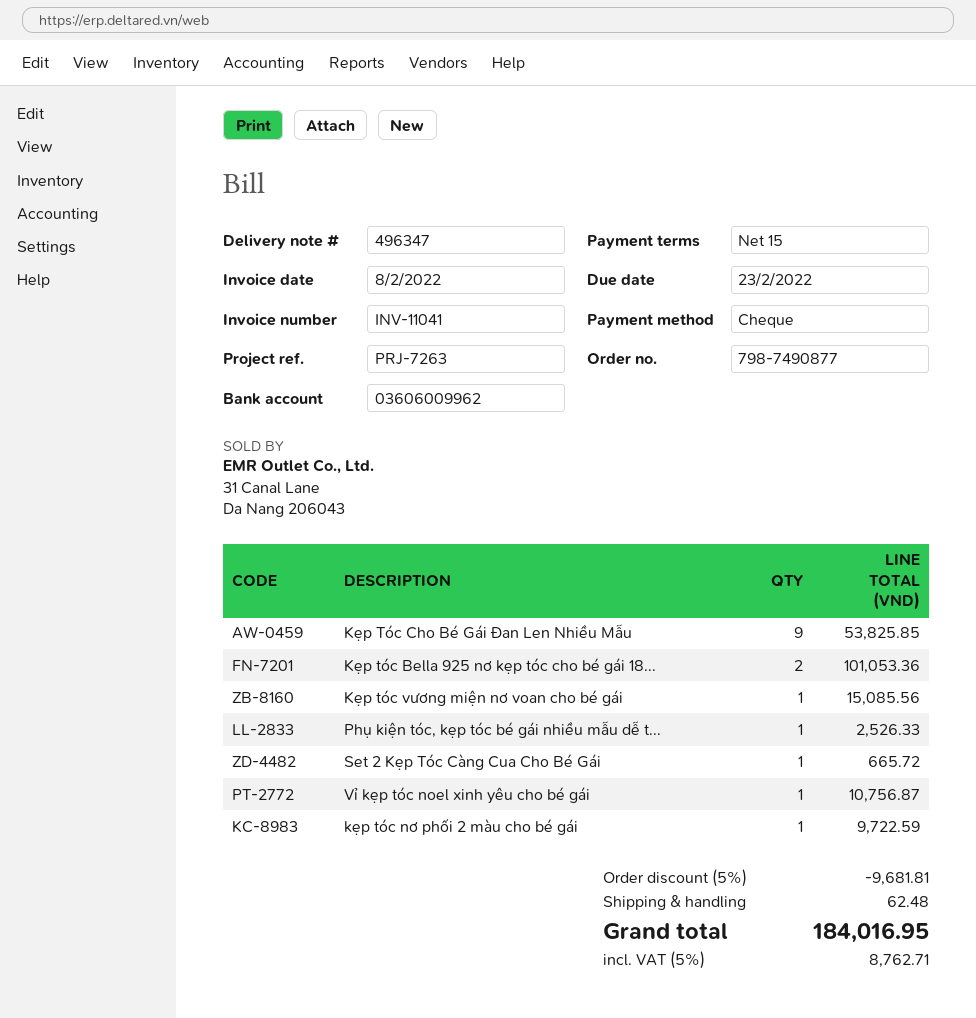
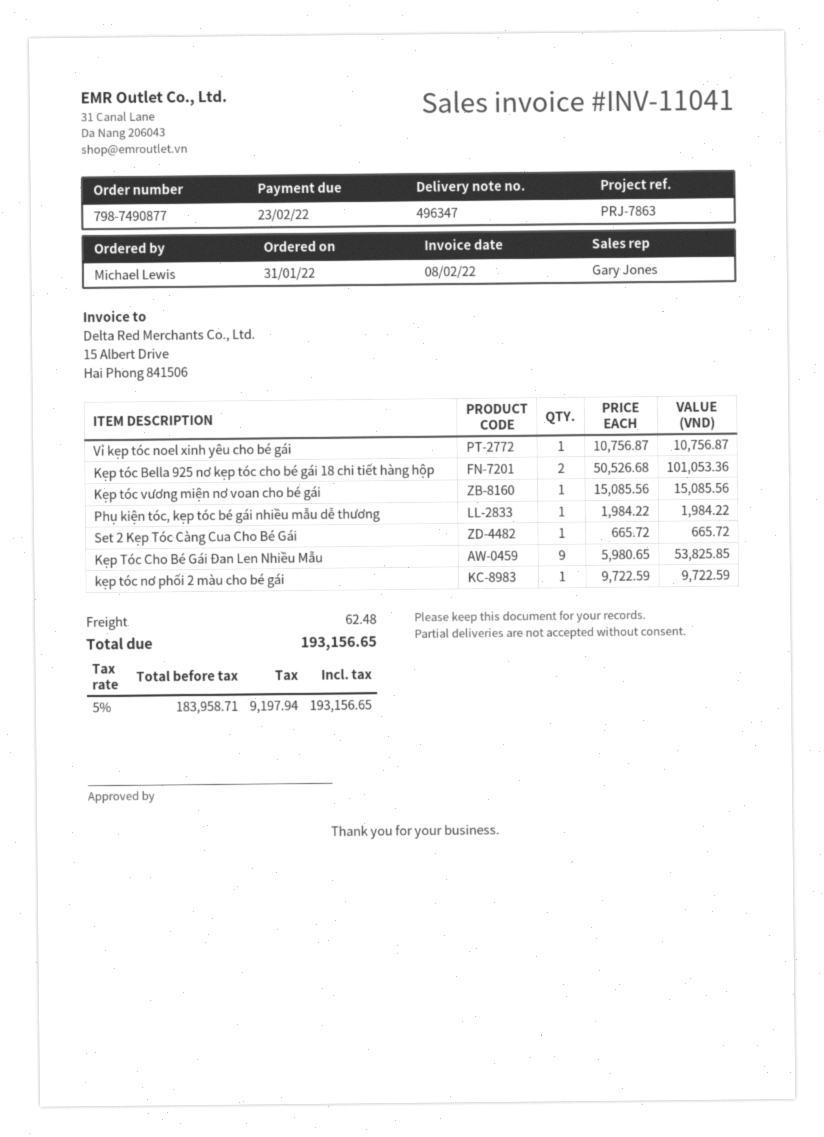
reference: PRJ-7263 -> PRJ-7863
Phụ kiện tóc, kẹp tóc bé gái nhiều mẫu dễ t...: 1 for 2526.33 -> 1 for 1984.22
discount: 5% = 9681.81 -> none
tax: 5% = 8762.71 -> 5% = 9197.94
total: 184016.95 -> 193156.65

